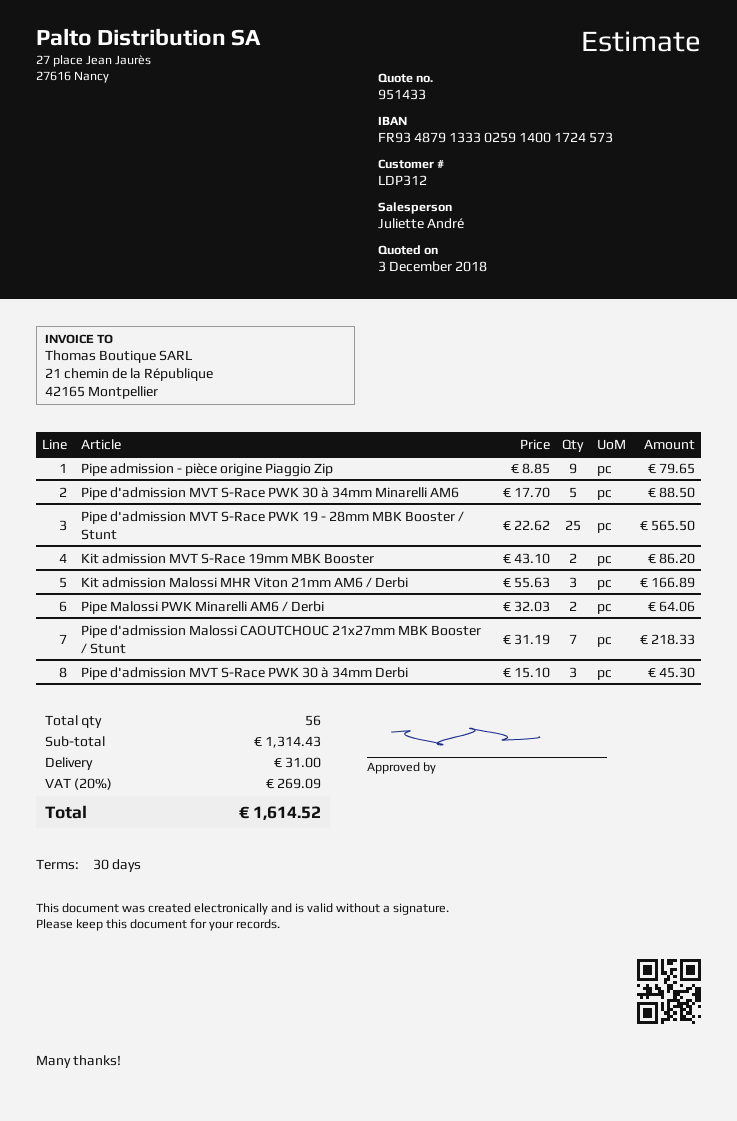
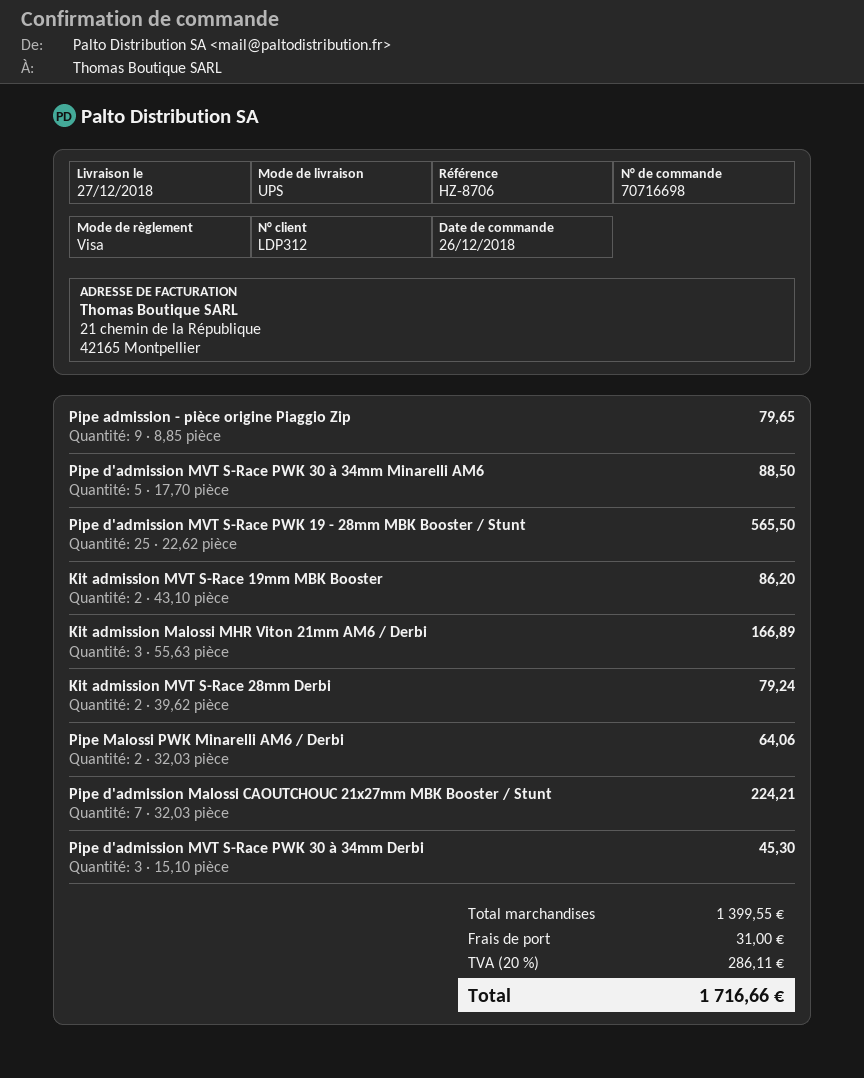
Pipe d'admission Malossi CAOUTCHOUC 21x27mm MBK Booster / Stunt: 7 x 31.19 = 218.33 -> 7 x 32.03 = 224.21
Kit admission MVT S-Race 28mm Derbi: none -> 2 x 39.62 = 79.24
subtotal: 1314.43 -> 1399.55
tax: 20% = 269.09 -> 20% = 286.11
total: 1614.52 -> 1716.66

